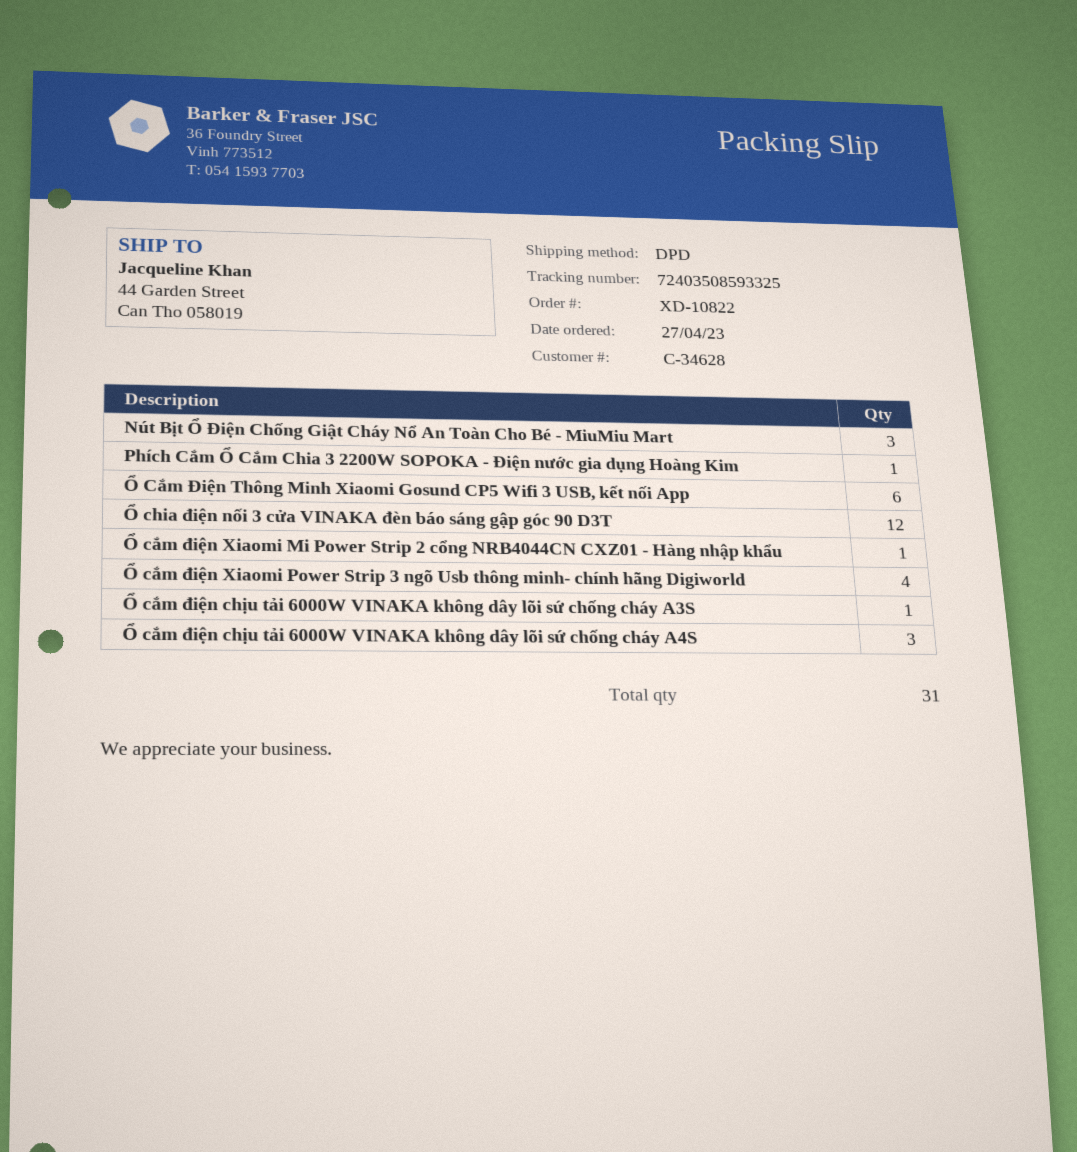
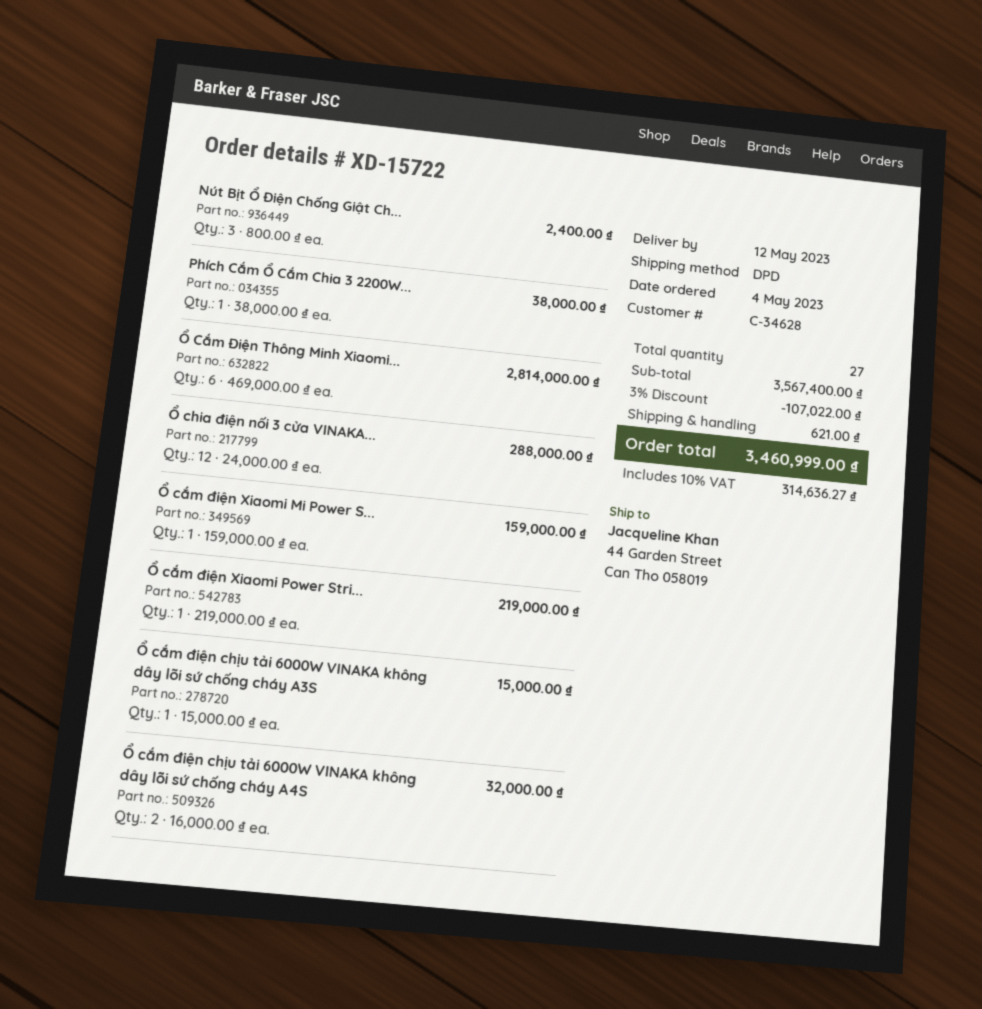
order number: XD-10822 -> XD-15722
order date: 2023-04-27 -> 2023-05-04
Ổ cắm điện Xiaomi Power Strip 3 ngõ Usb thông minh- chính hãng Digiworld: 4 -> 1
Ổ cắm điện chịu tải 6000W VINAKA không dây lõi sứ chống cháy A4S: 3 -> 2
total quantity: 31 -> 27

